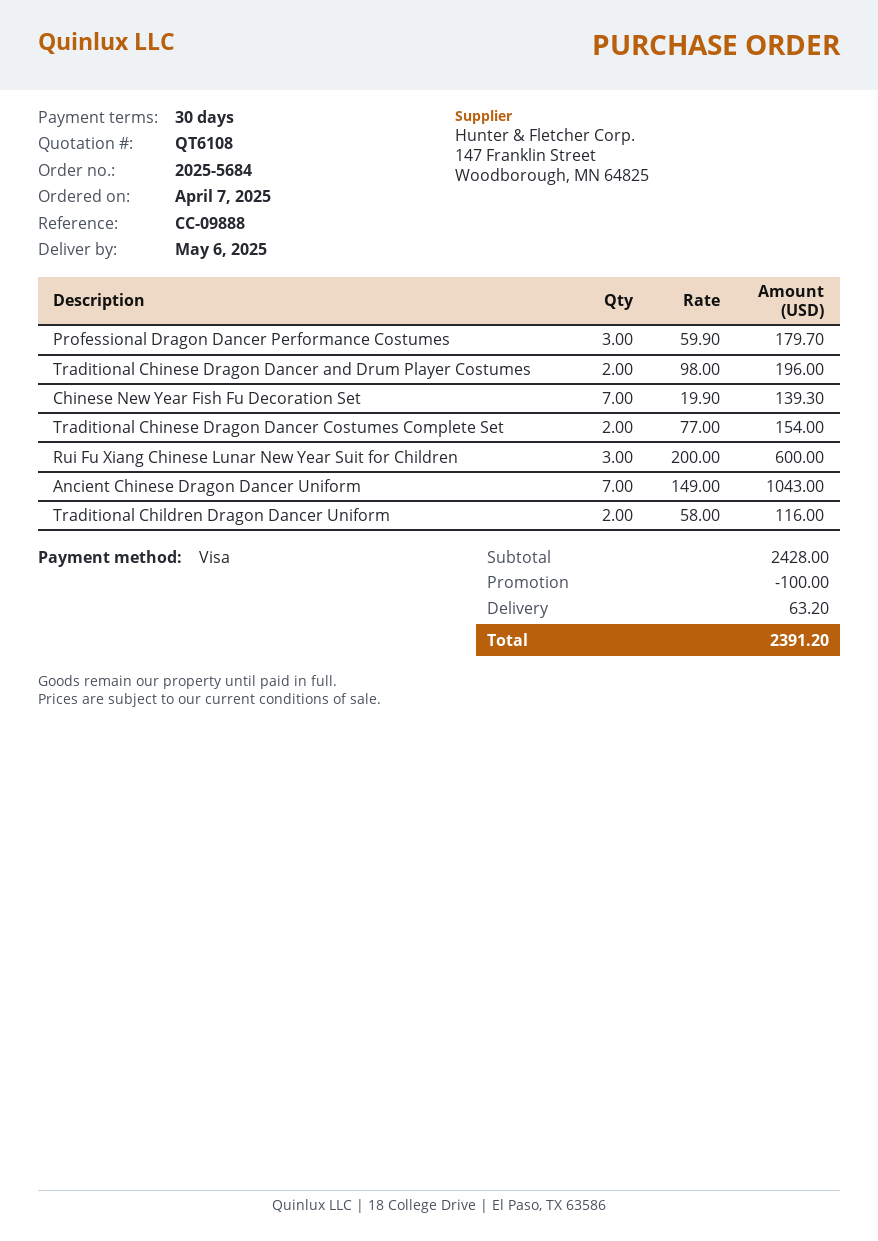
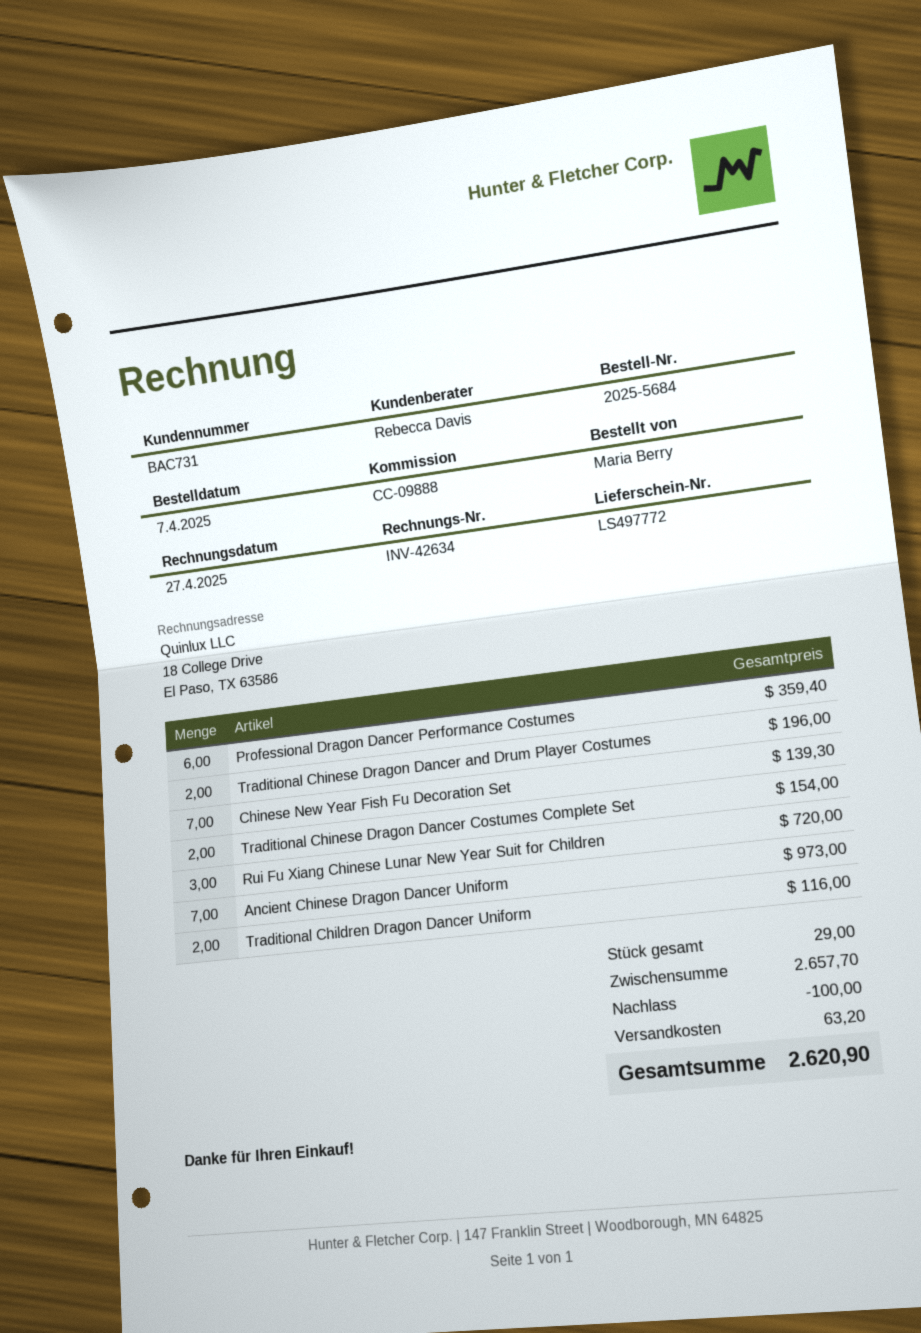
Professional Dragon Dancer Performance Costumes: 3 for 179.70 -> 6 for 359.40
Rui Fu Xiang Chinese Lunar New Year Suit for Children: 3 for 600.00 -> 3 for 720.00
Ancient Chinese Dragon Dancer Uniform: 7 for 1043.00 -> 7 for 973.00
subtotal: 2428.00 -> 2657.70
total: 2391.20 -> 2620.90

